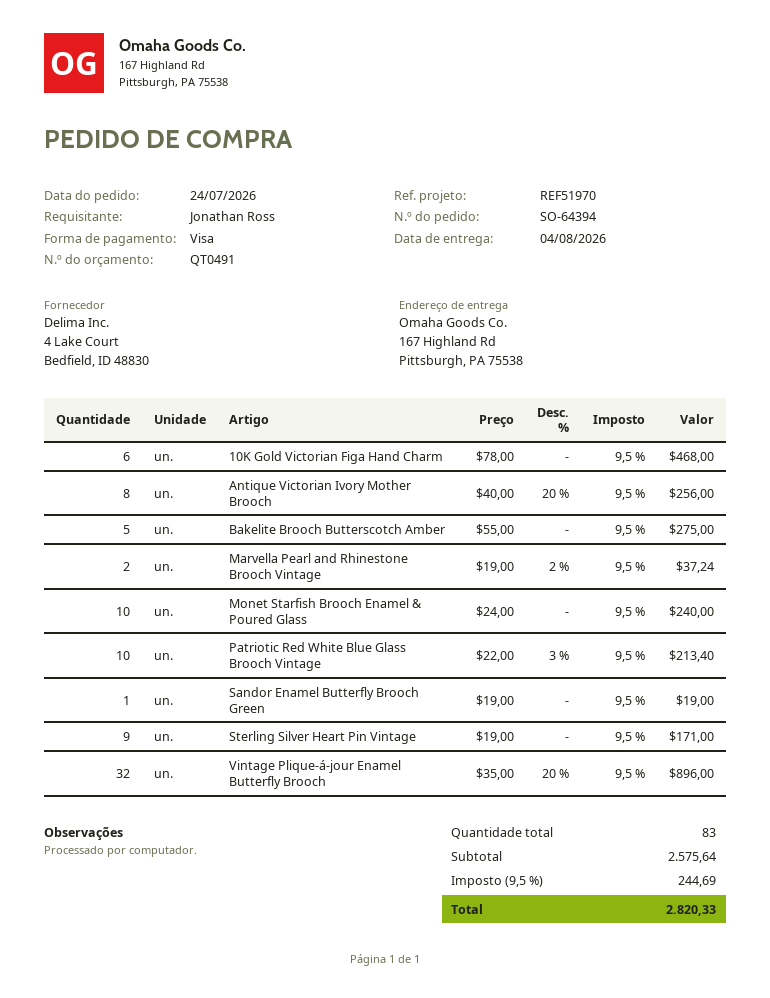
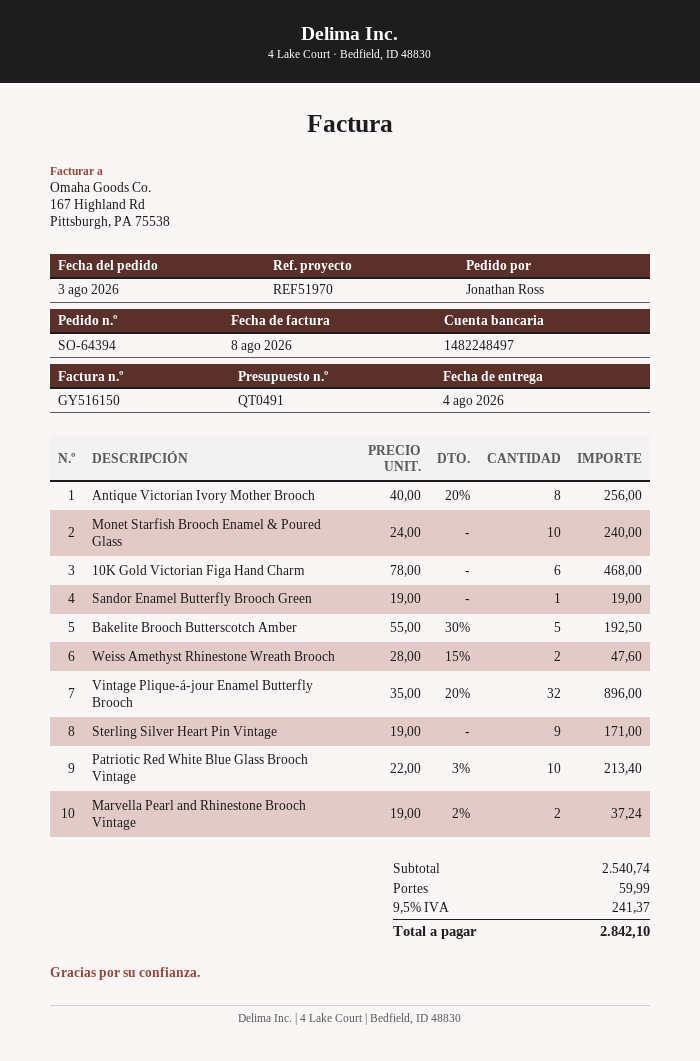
order date: 2026-07-24 -> 2026-08-03
Bakelite Brooch Butterscotch Amber: 5 x 55.00 = 275.00 -> 5 x 55.00 - 30% = 192.50
Weiss Amethyst Rhinestone Wreath Brooch: none -> 2 x 28.00 - 15% = 47.60
subtotal: 2575.64 -> 2540.74
shipping: none -> 59.99
tax: 9.5% = 244.69 -> 9.5% = 241.37
total: 2820.33 -> 2842.10

